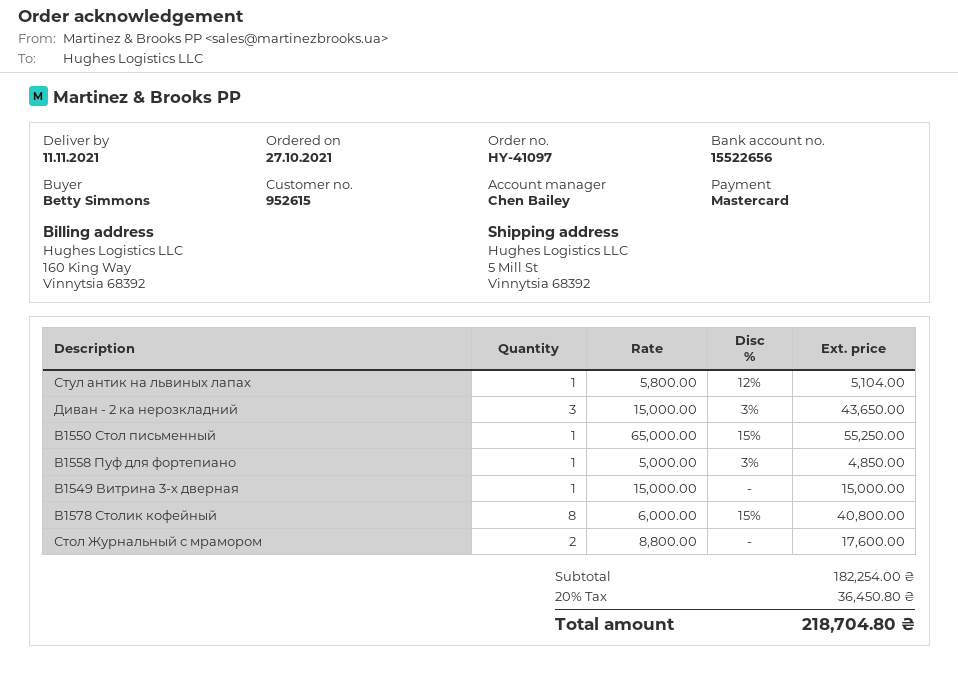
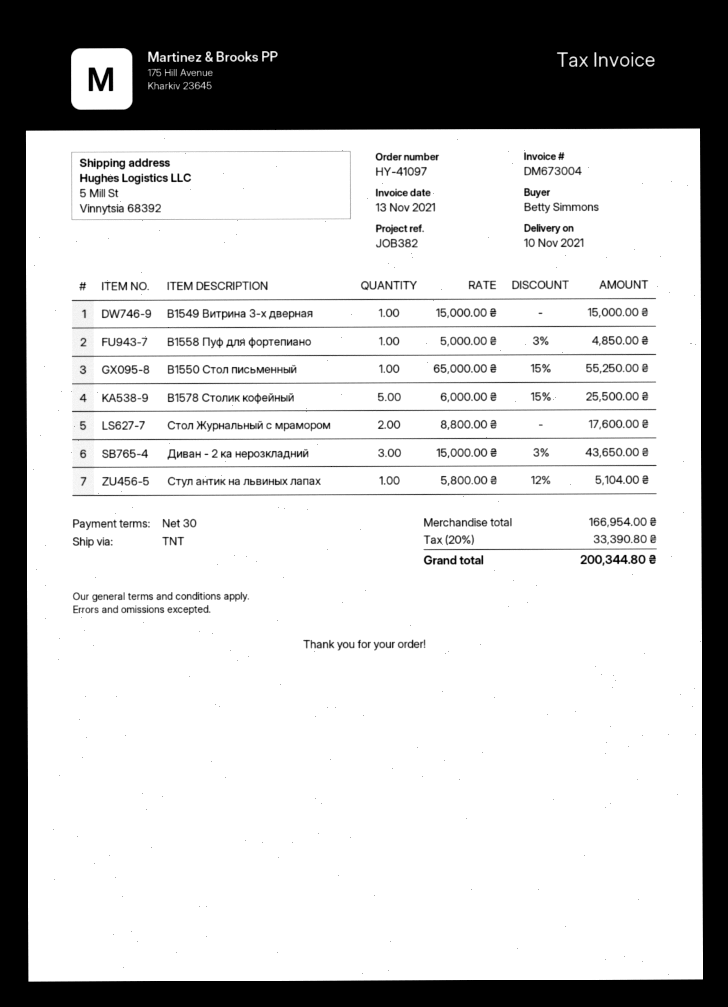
delivery date: 2021-11-11 -> 2021-11-10
В1578 Столик кофейный: 8 x 6000.00 - 15% = 40800.00 -> 5 x 6000.00 - 15% = 25500.00
subtotal: 182254.00 -> 166954.00
tax: 20% = 36450.80 -> 20% = 33390.80
total: 218704.80 -> 200344.80

